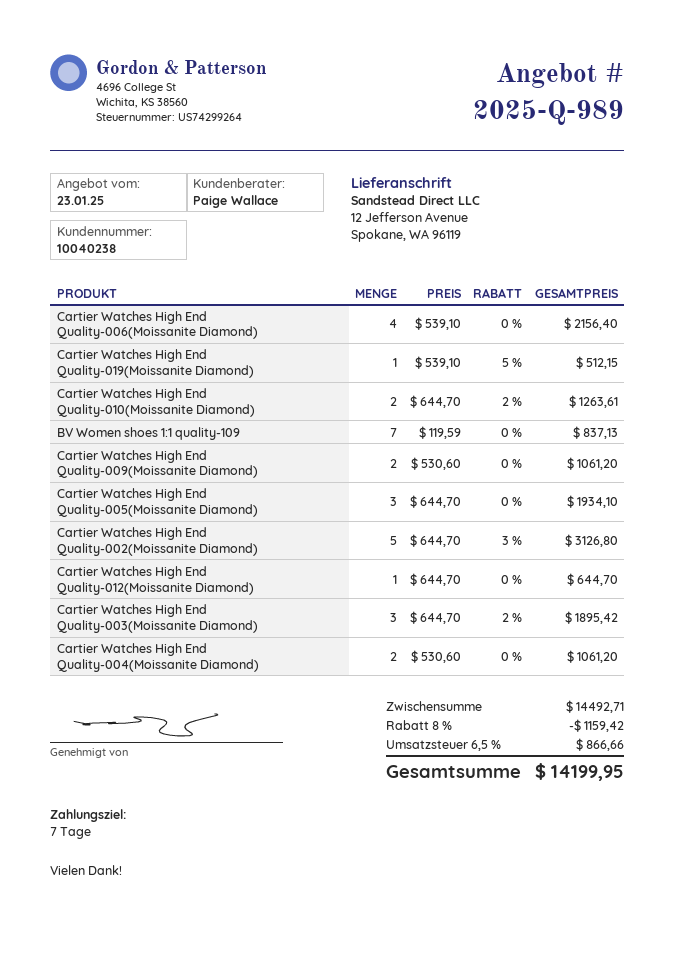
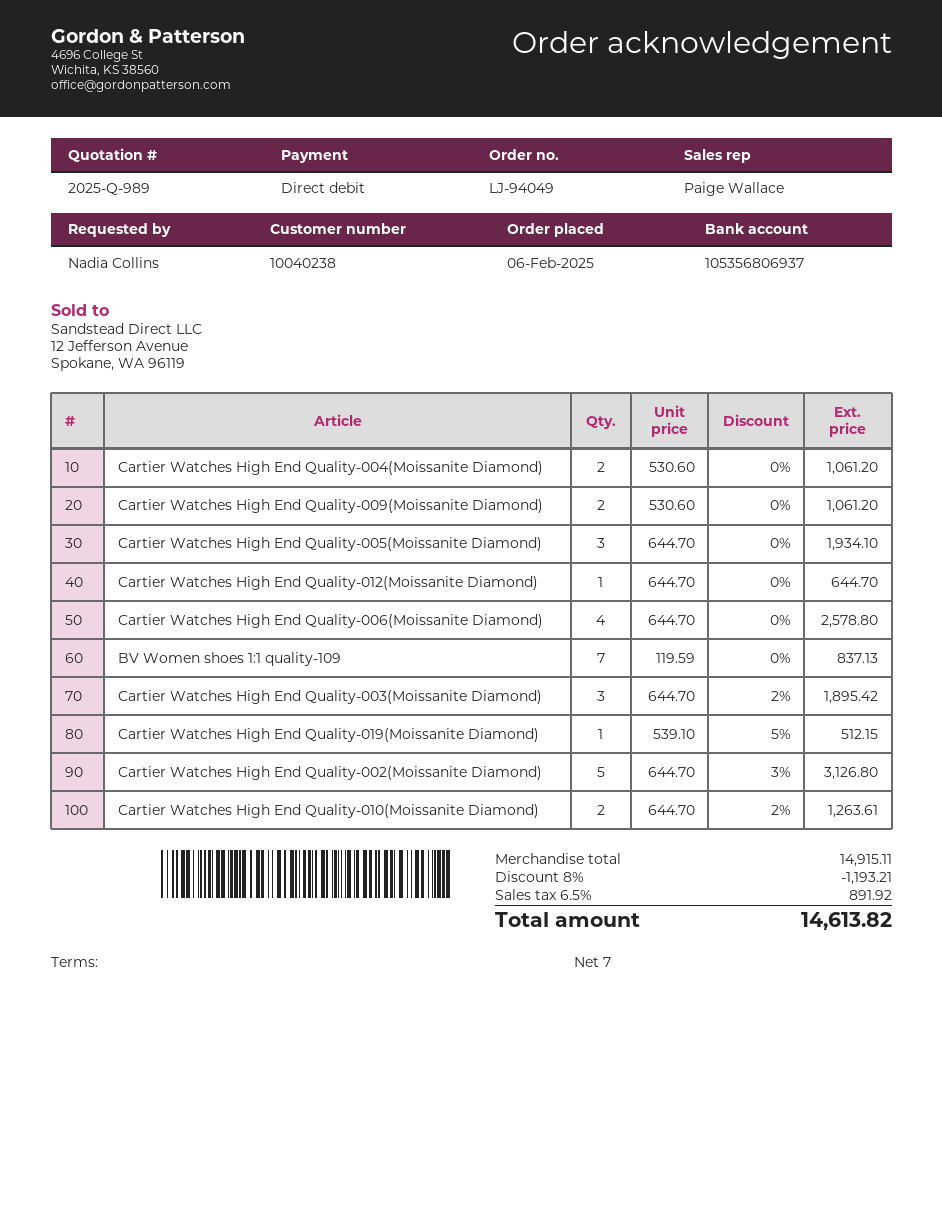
Cartier Watches High End Quality-006(Moissanite Diamond): 4 x 539.10 = 2156.40 -> 4 x 644.70 = 2578.80
subtotal: 14492.71 -> 14915.11
discount: 8% = 1159.42 -> 8% = 1193.21
tax: 6.5% = 866.66 -> 6.5% = 891.92
total: 14199.95 -> 14613.82

